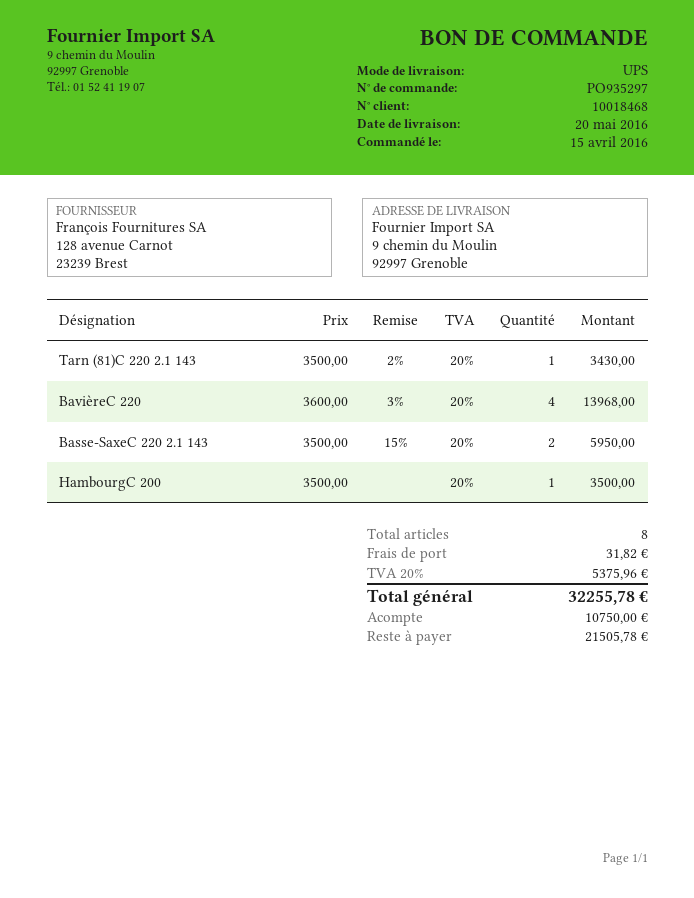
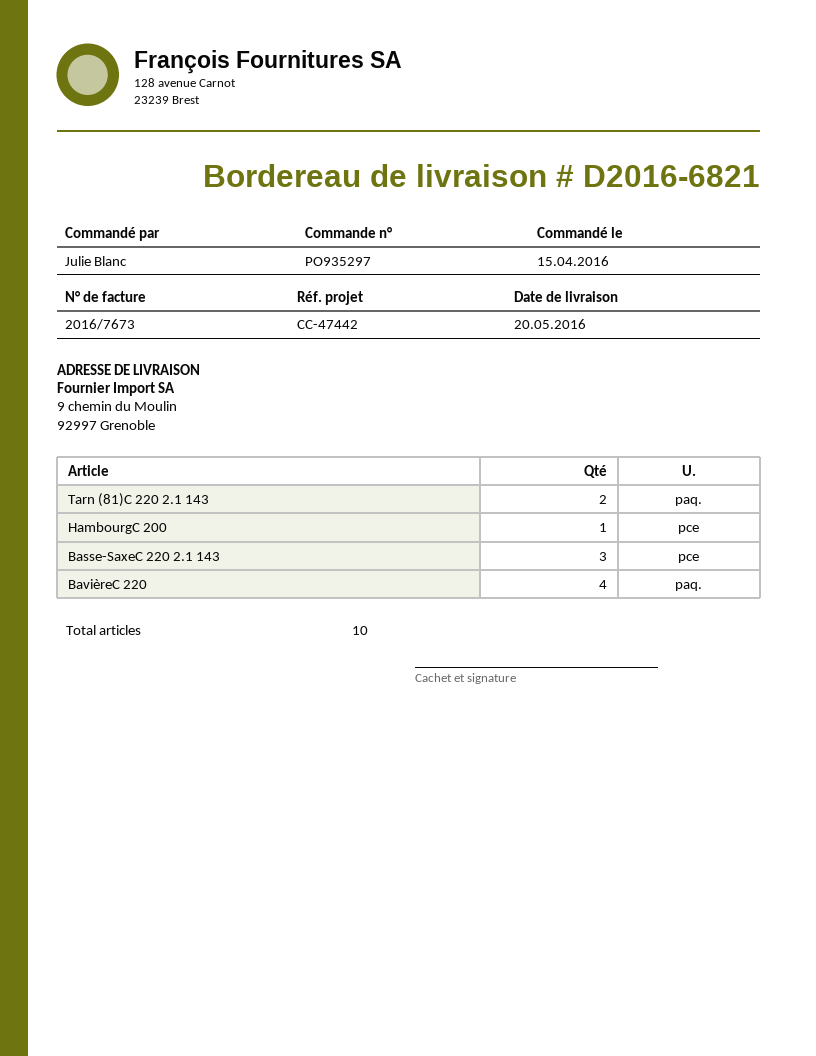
Tarn (81)C 220 2.1 143: 1 -> 2
Basse-SaxeC 220 2.1 143: 2 -> 3
total quantity: 8 -> 10

